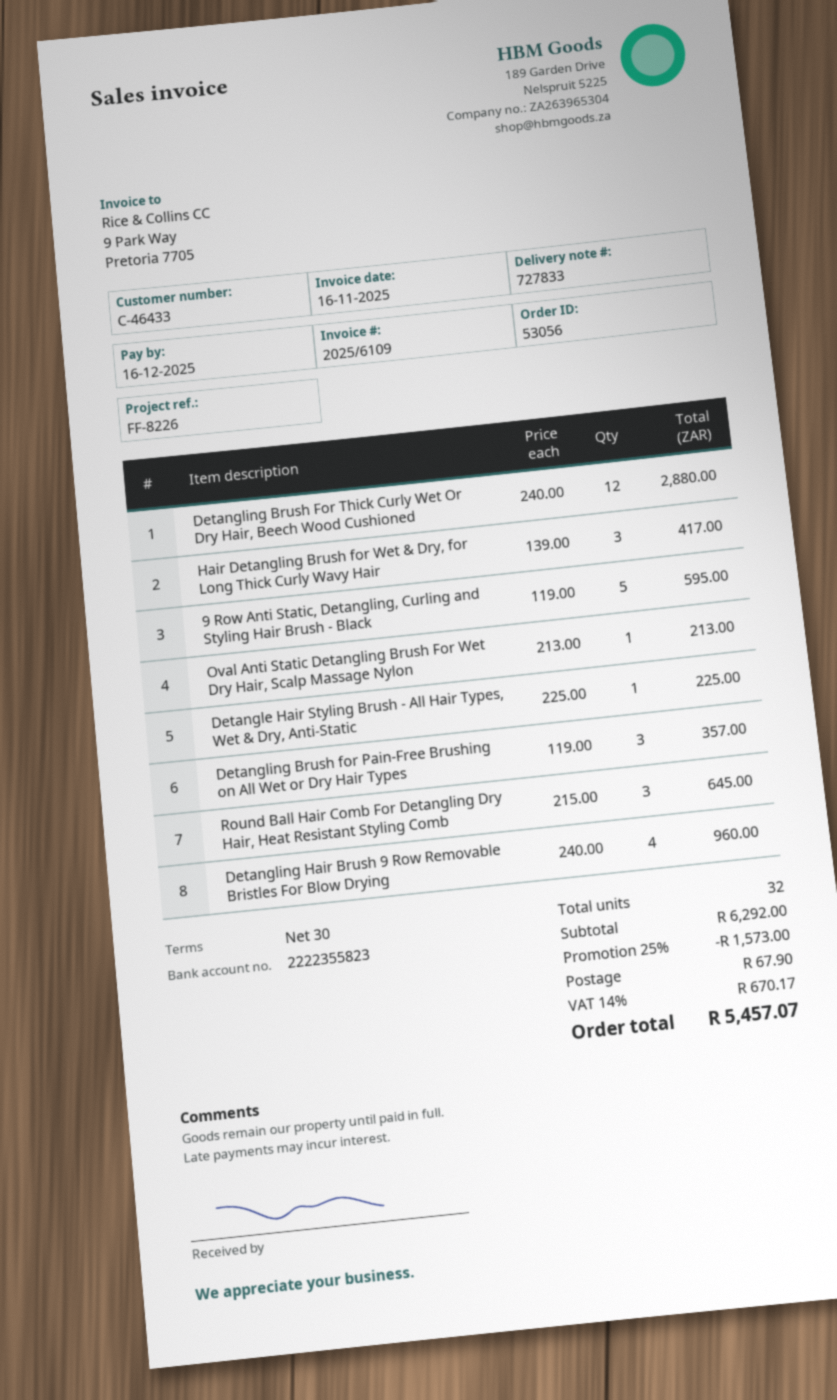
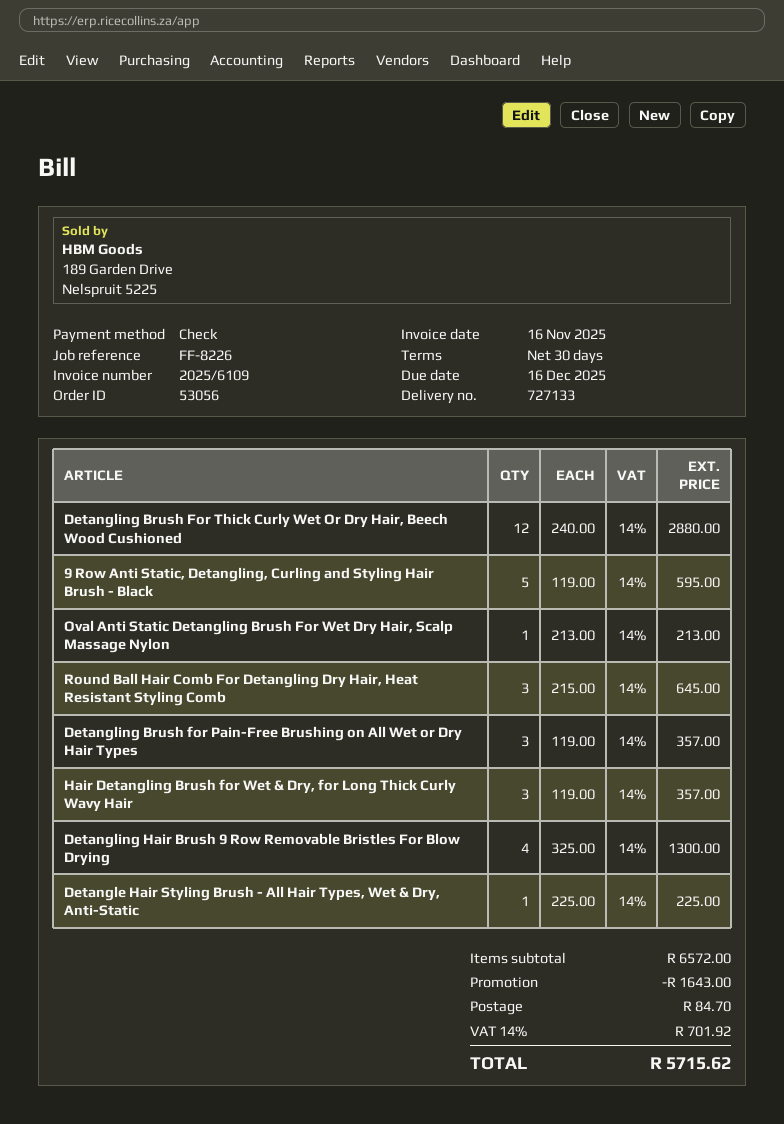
delivery note number: 727833 -> 727133
Hair Detangling Brush for Wet & Dry, for Long Thick Curly Wavy Hair: 3 x 139.00 = 417.00 -> 3 x 119.00 = 357.00
Detangling Hair Brush 9 Row Removable Bristles For Blow Drying: 4 x 240.00 = 960.00 -> 4 x 325.00 = 1300.00
subtotal: 6292.00 -> 6572.00
discount: 1573.00 -> 1643.00
shipping: 67.90 -> 84.70
tax: 14% = 670.17 -> 14% = 701.92
total: 5457.07 -> 5715.62

